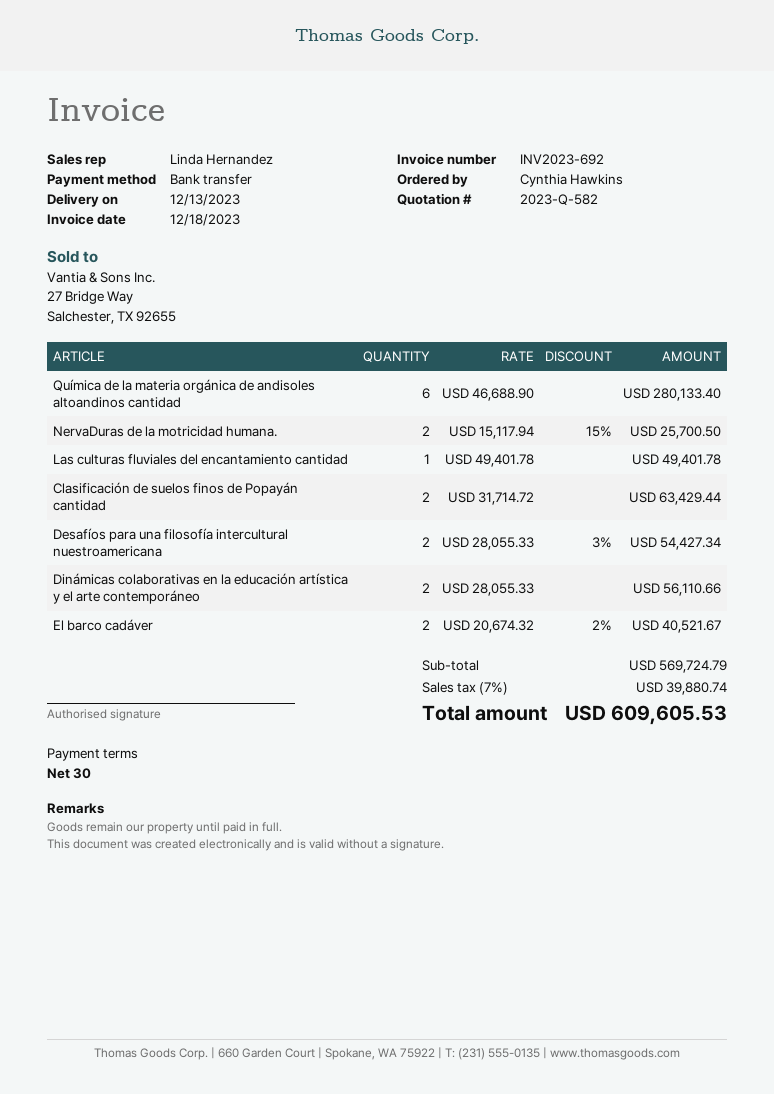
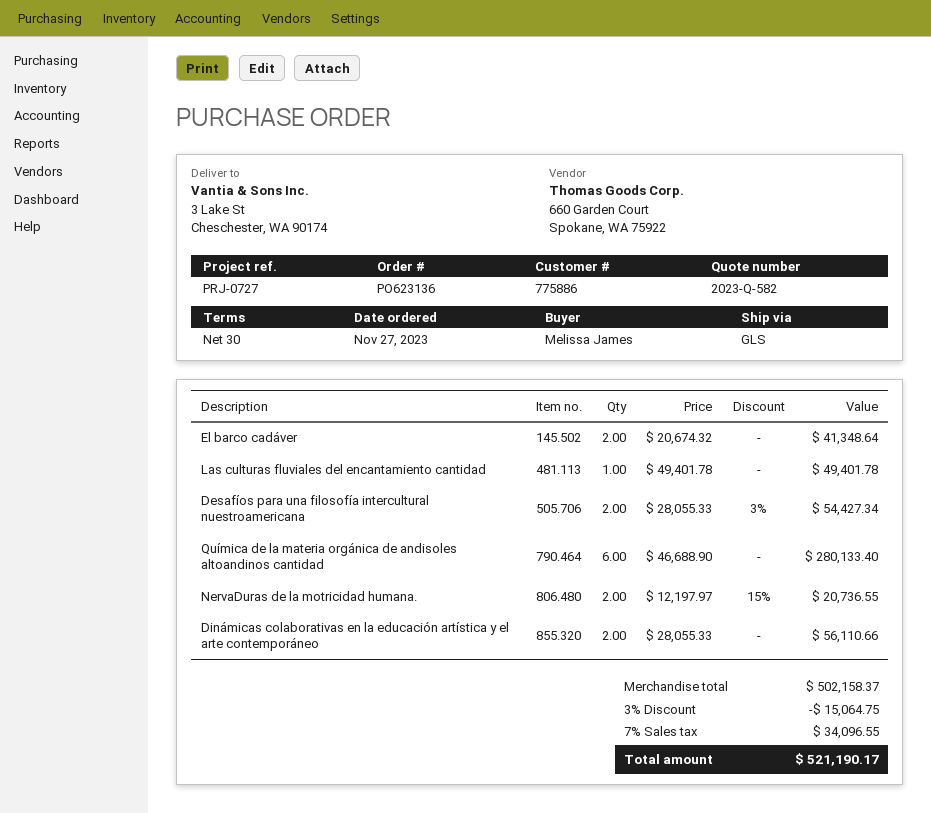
ordered by: Cynthia Hawkins -> Melissa James
NervaDuras de la motricidad humana.: 2 x 15117.94 - 15% = 25700.50 -> 2 x 12197.97 - 15% = 20736.55
Clasificación de suelos finos de Popayán cantidad: 2 x 31714.72 = 63429.44 -> none
El barco cadáver: 2 x 20674.32 - 2% = 40521.67 -> 2 x 20674.32 = 41348.64
subtotal: 569724.79 -> 502158.37
discount: none -> 3% = 15064.75
tax: 7% = 39880.74 -> 7% = 34096.55
total: 609605.53 -> 521190.17

